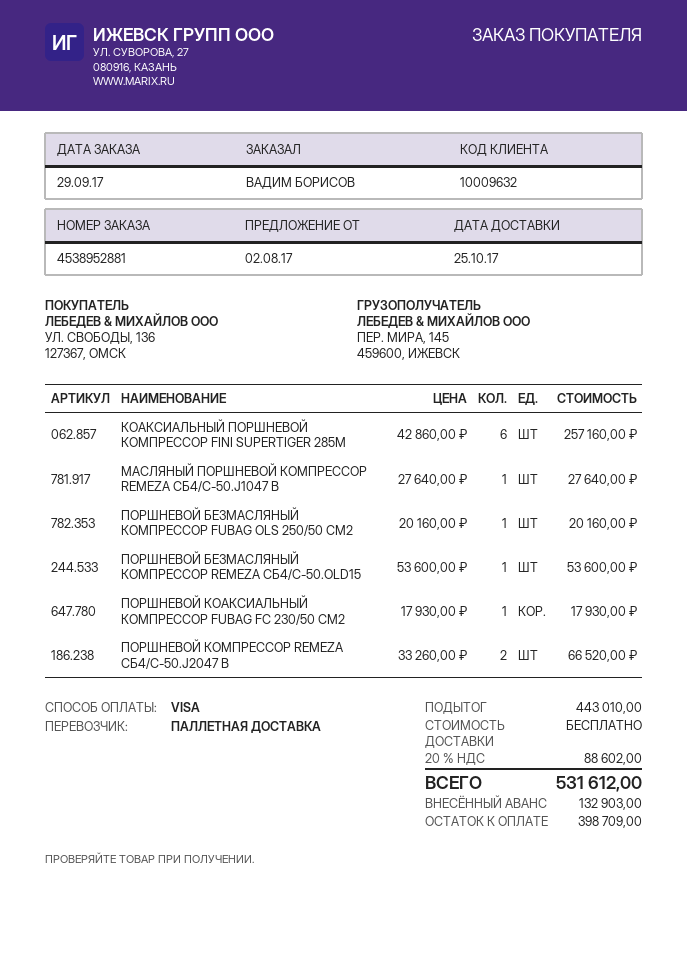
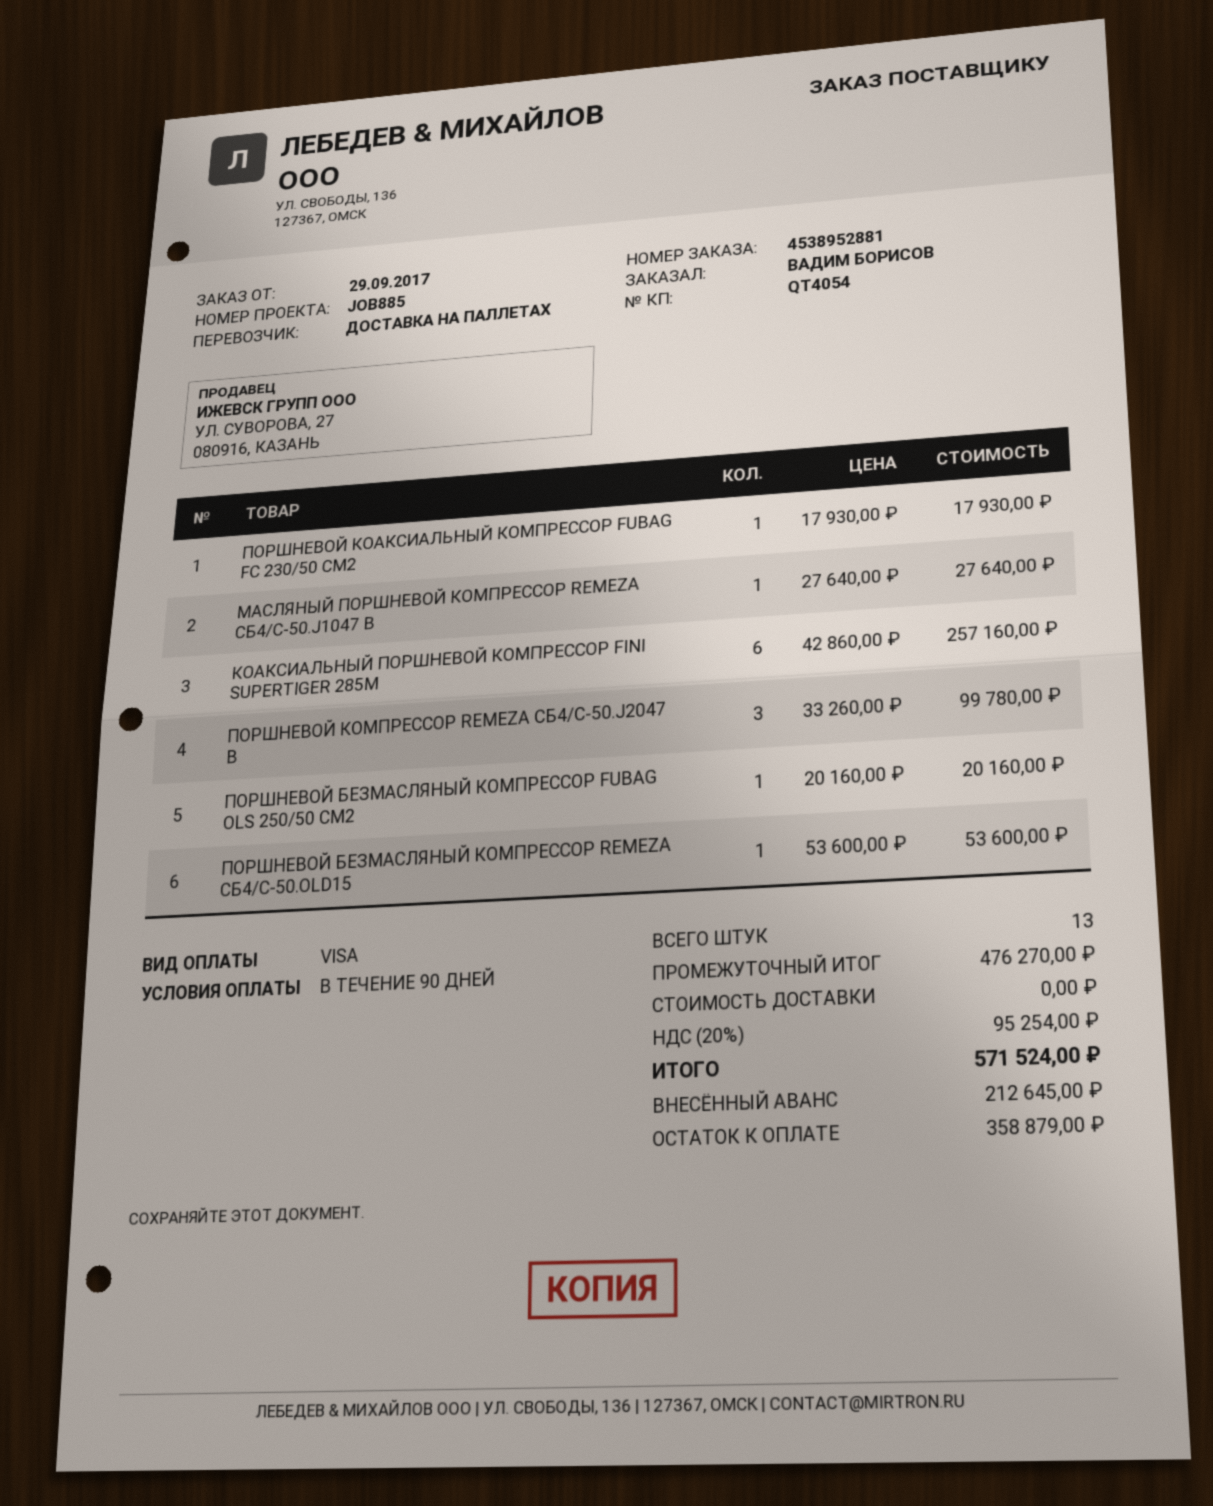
ПОРШНЕВОЙ КОМПРЕССОР REMEZA СБ4/С-50.J2047 B: 2 x 33260.00 = 66520.00 -> 3 x 33260.00 = 99780.00
subtotal: 443010.00 -> 476270.00
tax: 20% = 88602.00 -> 20% = 95254.00
total: 531612.00 -> 571524.00
deposit: 132903.00 -> 212645.00
balance: 398709.00 -> 358879.00

